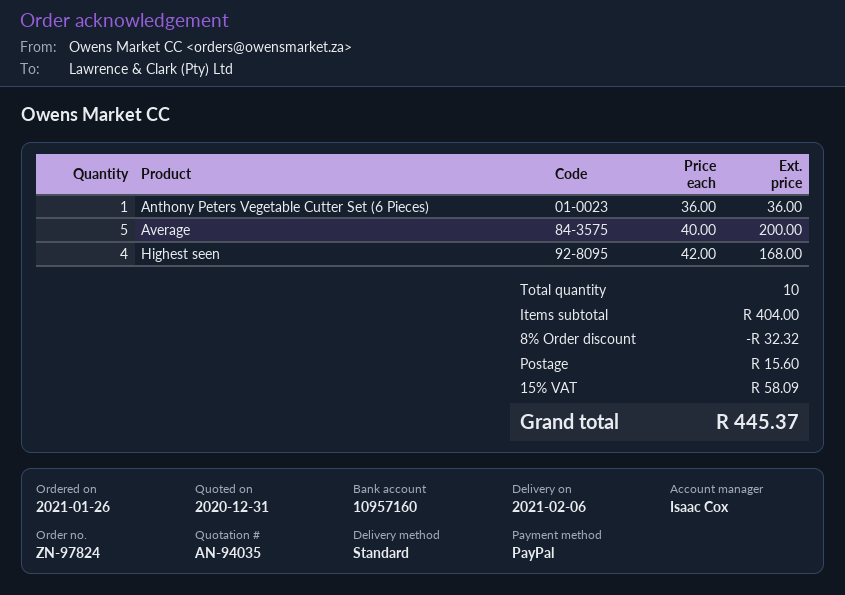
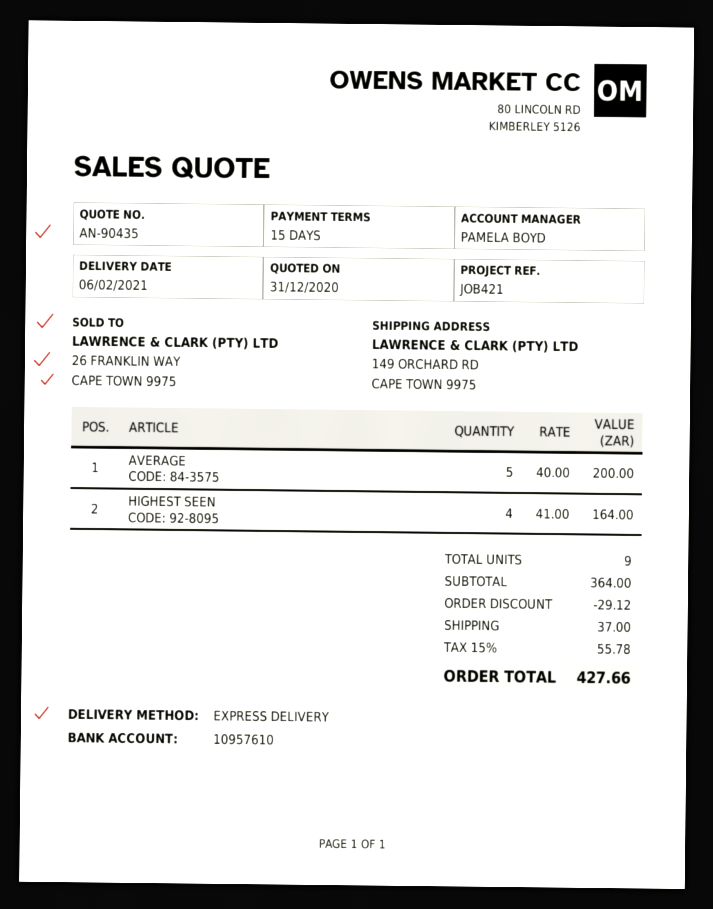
quote number: AN-94035 -> AN-90435
sales rep: Isaac Cox -> PAMELA BOYD
bank account: 10957160 -> 10957610
shipping method: standard -> express
Anthony Peters Vegetable Cutter Set (6 Pieces): 1 x 36.00 = 36.00 -> none
Highest seen: 4 x 42.00 = 168.00 -> 4 x 41.00 = 164.00
total quantity: 10 -> 9
subtotal: 404.00 -> 364.00
discount: 32.32 -> 29.12
shipping: 15.60 -> 37.00
tax: 15% = 58.09 -> 15% = 55.78
total: 445.37 -> 427.66

